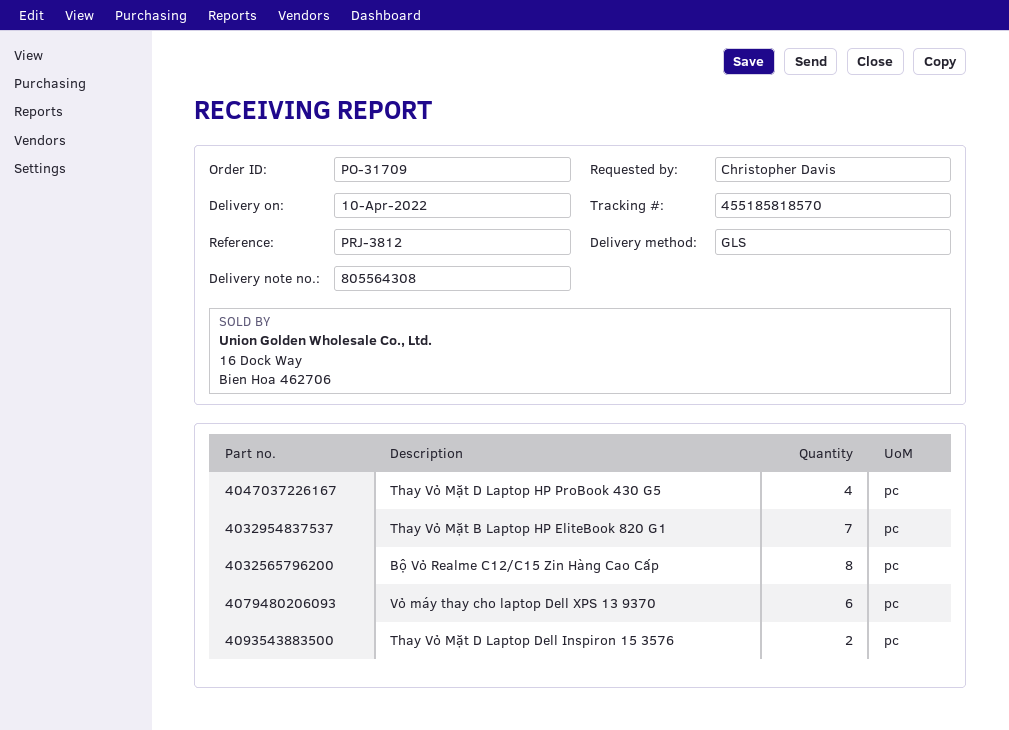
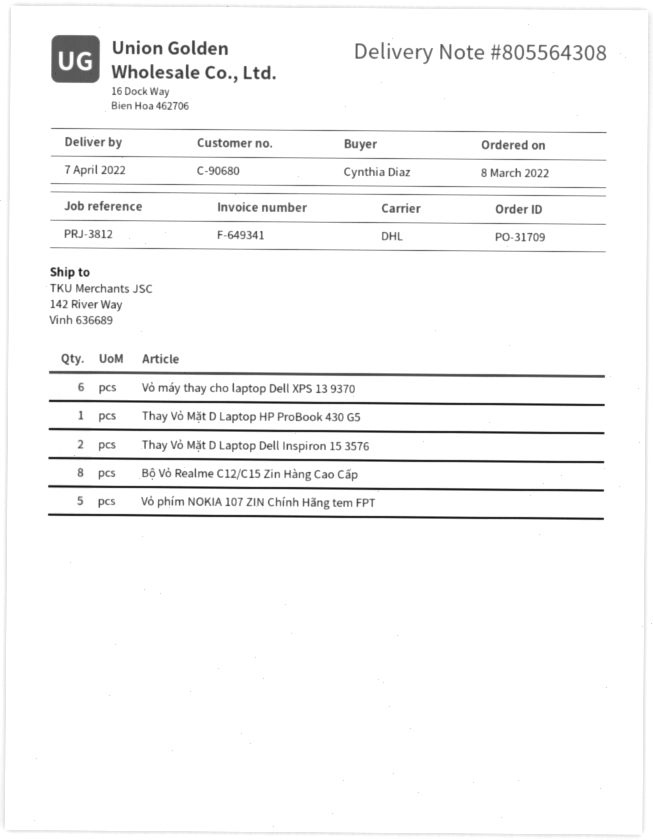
delivery date: 2022-04-10 -> 2022-04-07
ordered by: Christopher Davis -> Cynthia Diaz
shipping method: GLS -> DHL
Thay Vỏ Mặt D Laptop HP ProBook 430 G5: 4 -> 1
Thay Vỏ Mặt B Laptop HP EliteBook 820 G1: 7 -> none
Vỏ phím NOKIA 107 ZIN Chính Hãng tem FPT: none -> 5

